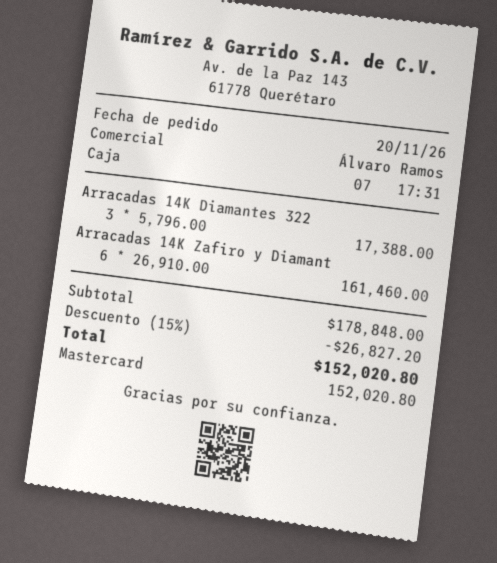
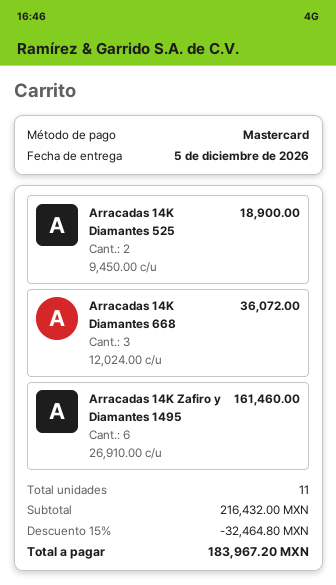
Arracadas 14K Diamantes 322: 3 x 5796.00 = 17388.00 -> none
Arracadas 14K Diamantes 525: none -> 2 x 9450.00 = 18900.00
Arracadas 14K Diamantes 668: none -> 3 x 12024.00 = 36072.00
subtotal: 178848.00 -> 216432.00
discount: 15% = 26827.20 -> 15% = 32464.80
total: 152020.80 -> 183967.20

